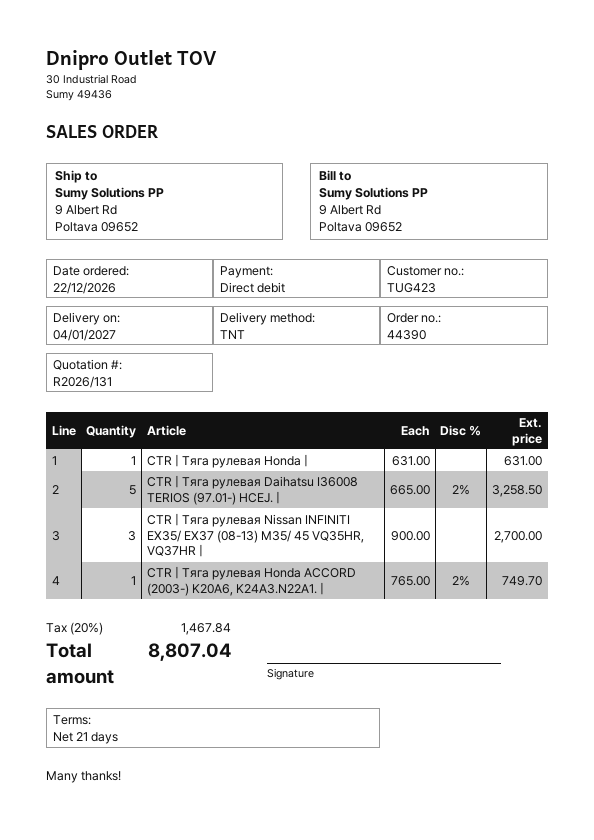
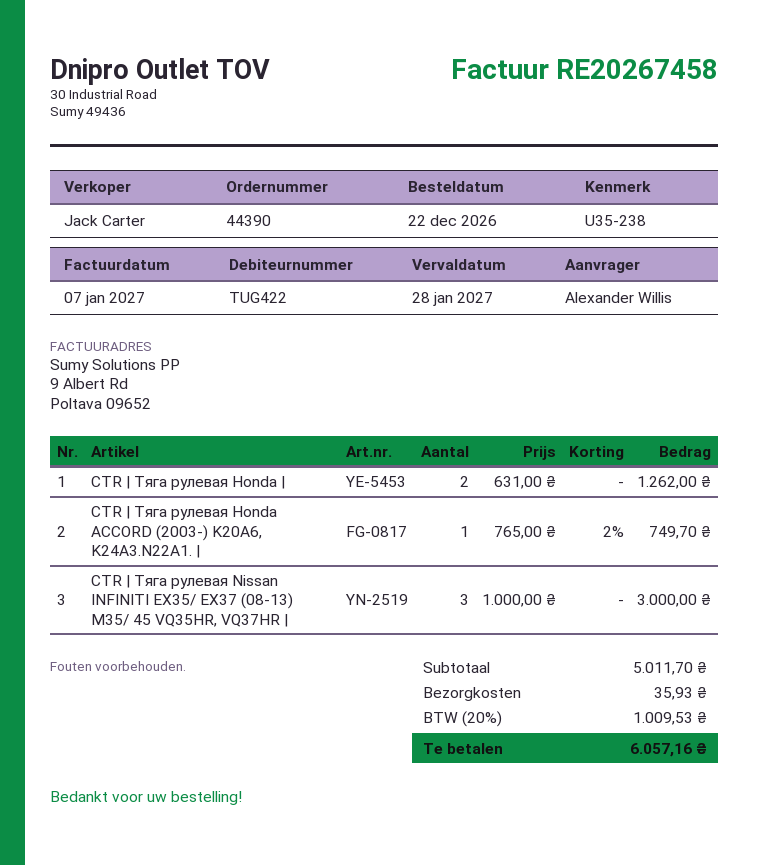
customer number: TUG423 -> TUG422
CTR | Тяга рулевая Honda |: 1 x 631.00 = 631.00 -> 2 x 631.00 = 1262.00
CTR | Тяга рулевая Daihatsu I36008 TERIOS (97.01-) HCEJ. |: 5 x 665.00 - 2% = 3258.50 -> none
CTR | Тяга рулевая Nissan INFINITI EX35/ EX37 (08-13) M35/ 45 VQ35HR, VQ37HR |: 3 x 900.00 = 2700.00 -> 3 x 1000.00 = 3000.00
shipping: none -> 35.93
tax: 20% = 1467.84 -> 20% = 1009.53
total: 8807.04 -> 6057.16

